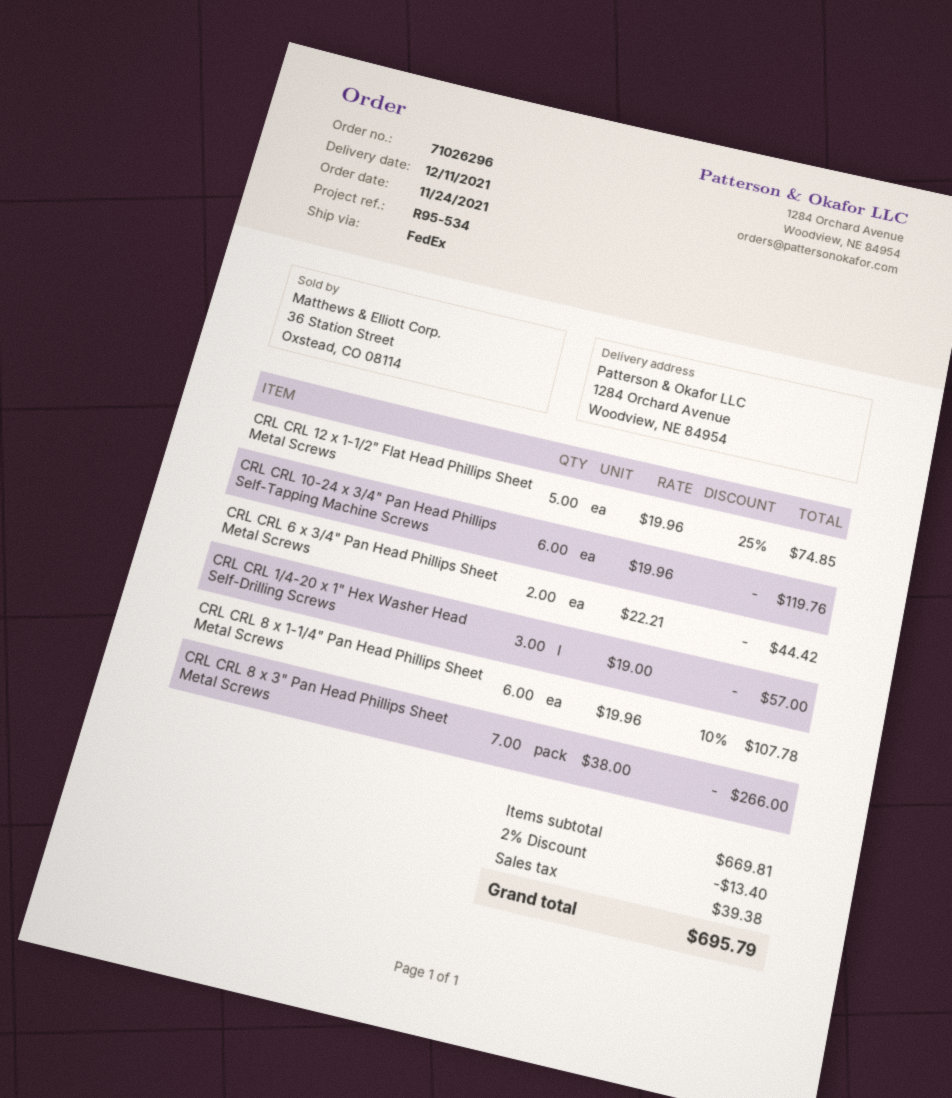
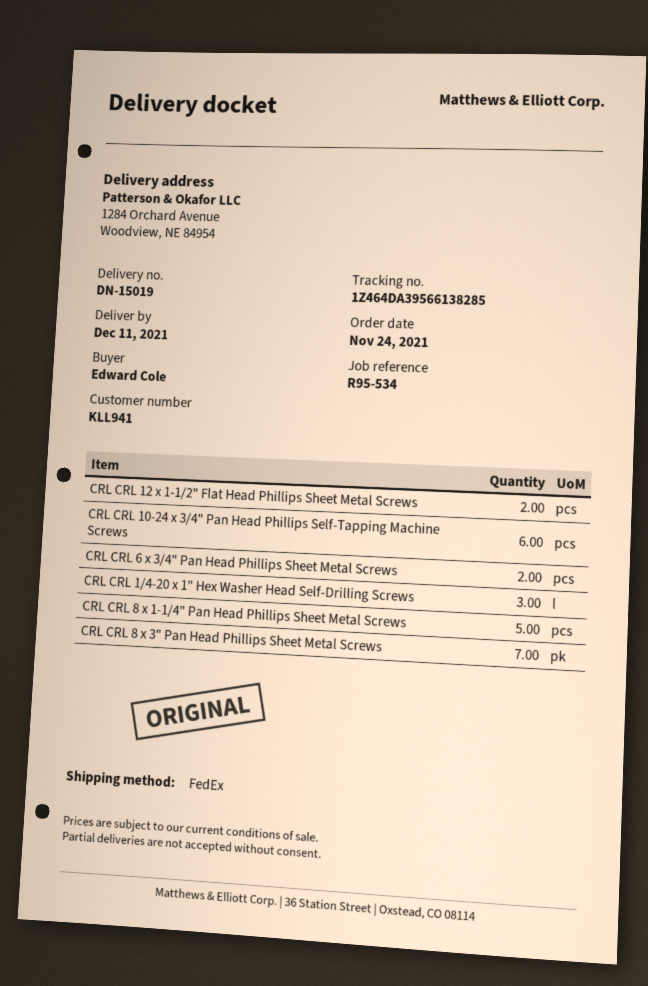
CRL CRL 12 x 1-1/2" Flat Head Phillips Sheet Metal Screws: 5 -> 2
CRL CRL 8 x 1-1/4" Pan Head Phillips Sheet Metal Screws: 6 -> 5

